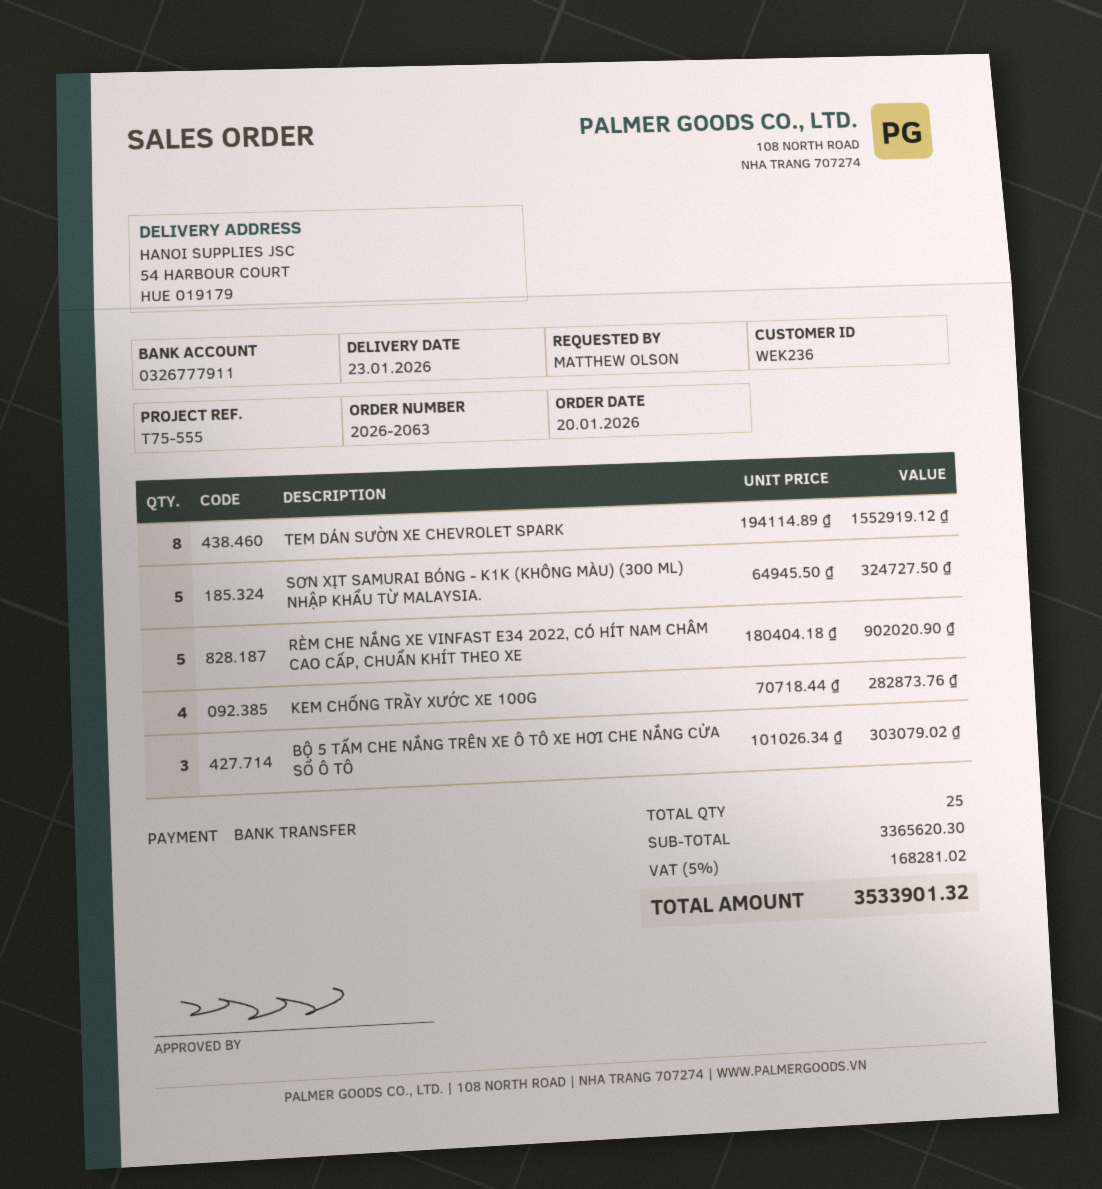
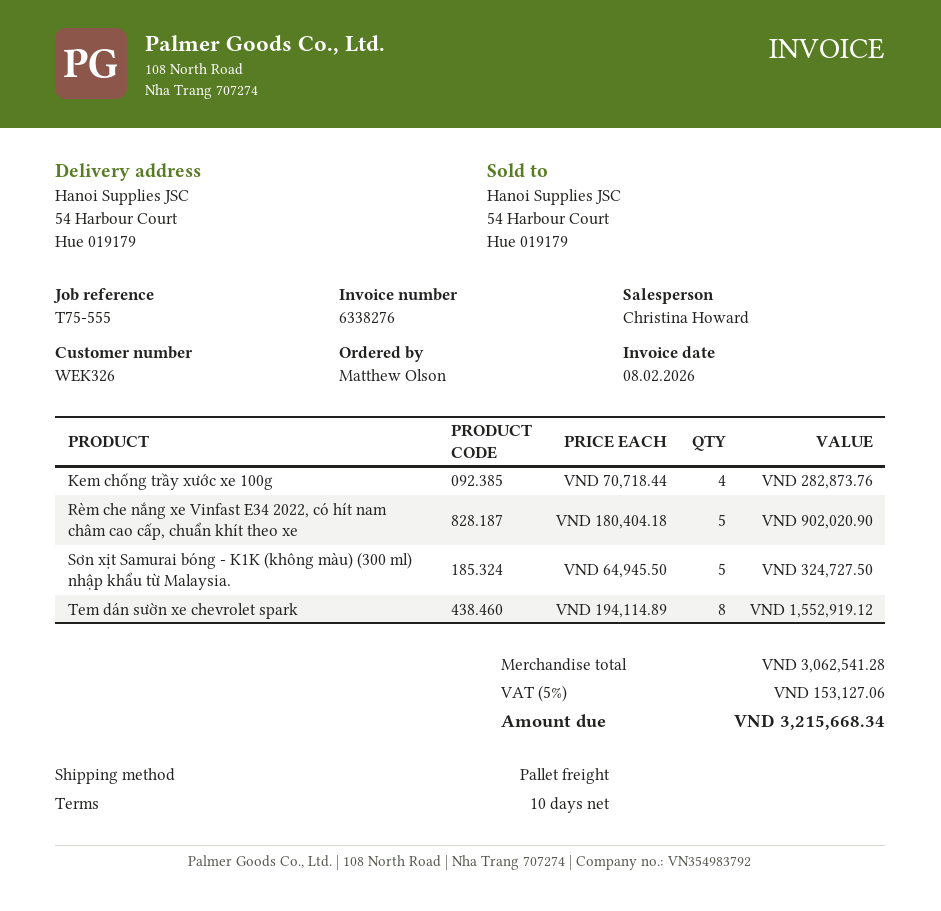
customer number: WEK236 -> WEK326
BỘ 5 TẤM CHE NẮNG TRÊN XE Ô TÔ XE HƠI CHE NẮNG CỬA SỔ Ô TÔ: 3 x 101026.34 = 303079.02 -> none
subtotal: 3365620.30 -> 3062541.28
tax: 5% = 168281.02 -> 5% = 153127.06
total: 3533901.32 -> 3215668.34

